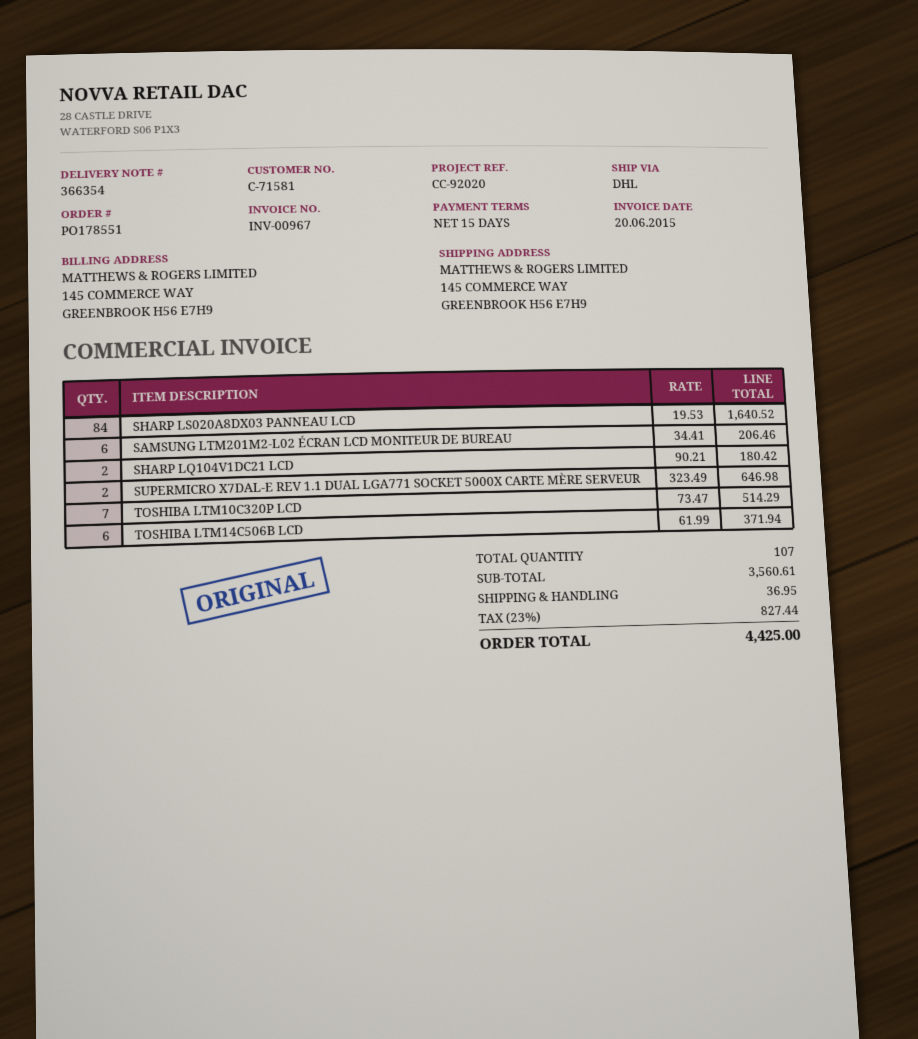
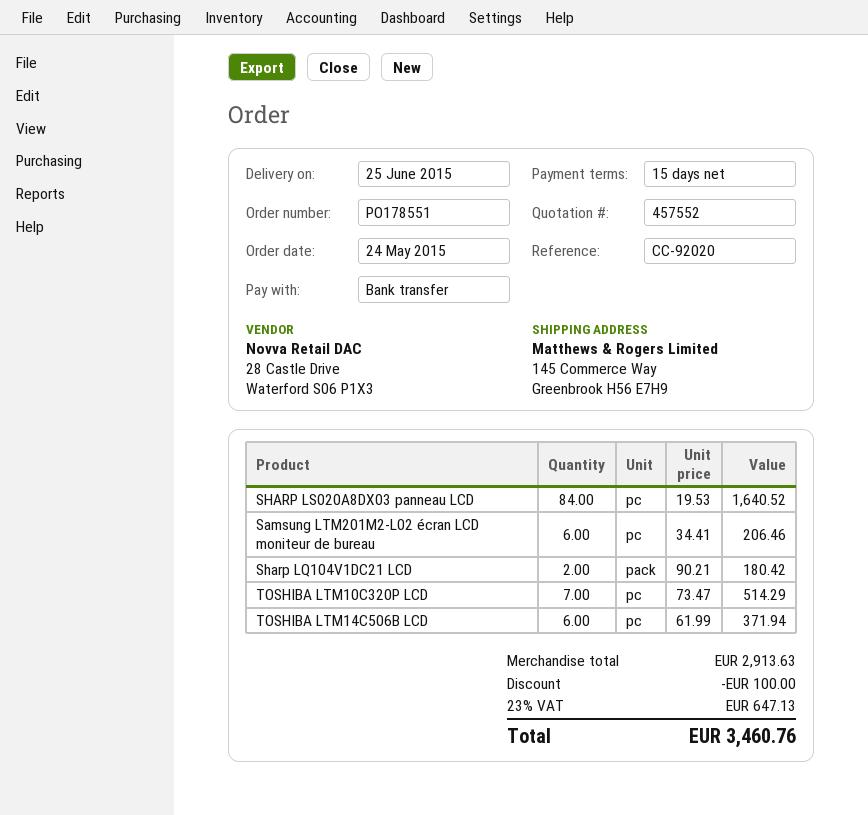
SUPERMICRO X7DAL-E REV 1.1 DUAL LGA771 SOCKET 5000X CARTE MÈRE SERVEUR: 2 x 323.49 = 646.98 -> none
subtotal: 3560.61 -> 2913.63
discount: none -> 100.00
shipping: 36.95 -> none
tax: 23% = 827.44 -> 23% = 647.13
total: 4425.00 -> 3460.76

